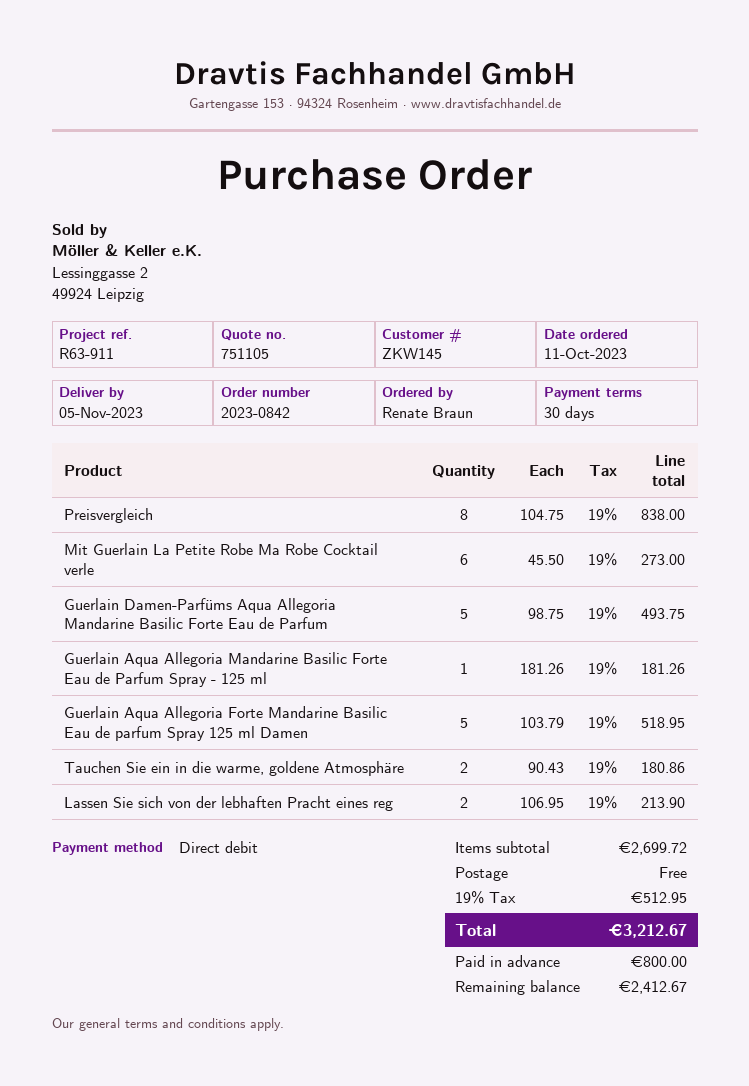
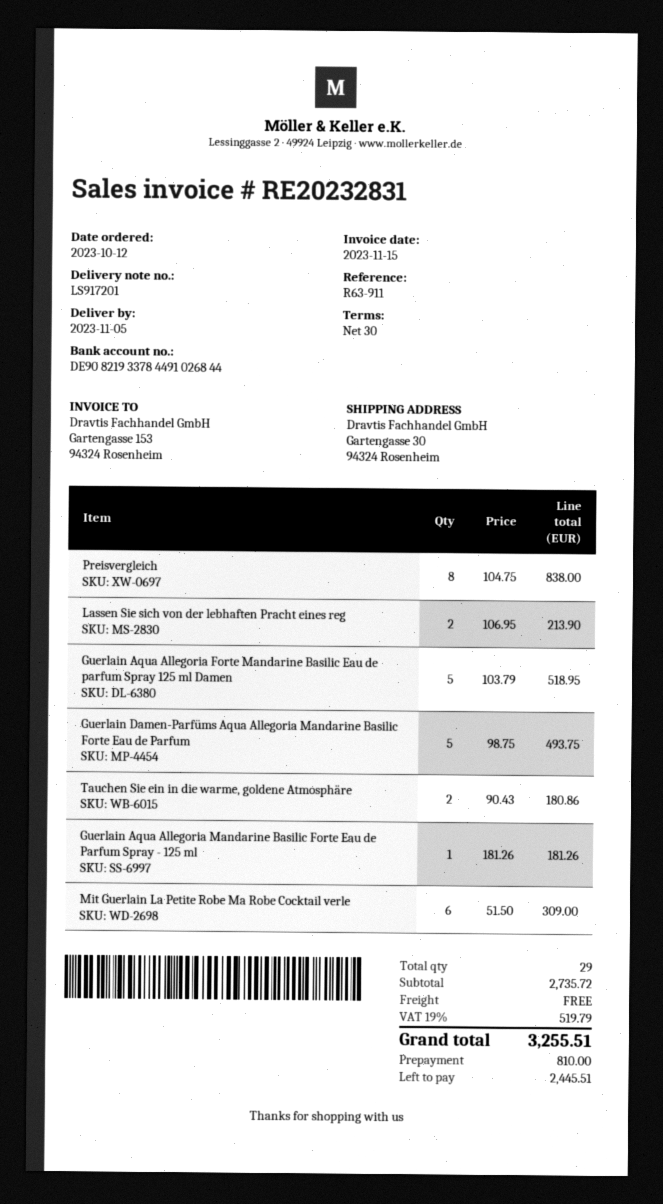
order date: 2023-10-11 -> 2023-10-12
Mit Guerlain La Petite Robe Ma Robe Cocktail verle: 6 x 45.50 = 273.00 -> 6 x 51.50 = 309.00
subtotal: 2699.72 -> 2735.72
tax: 19% = 512.95 -> 19% = 519.79
total: 3212.67 -> 3255.51
deposit: 800.00 -> 810.00
balance: 2412.67 -> 2445.51

